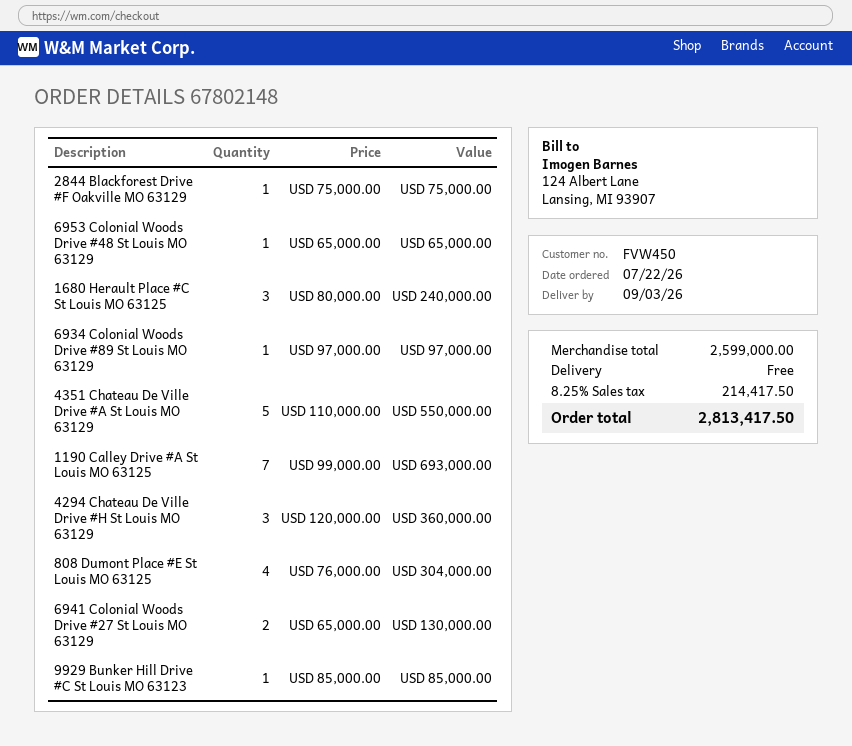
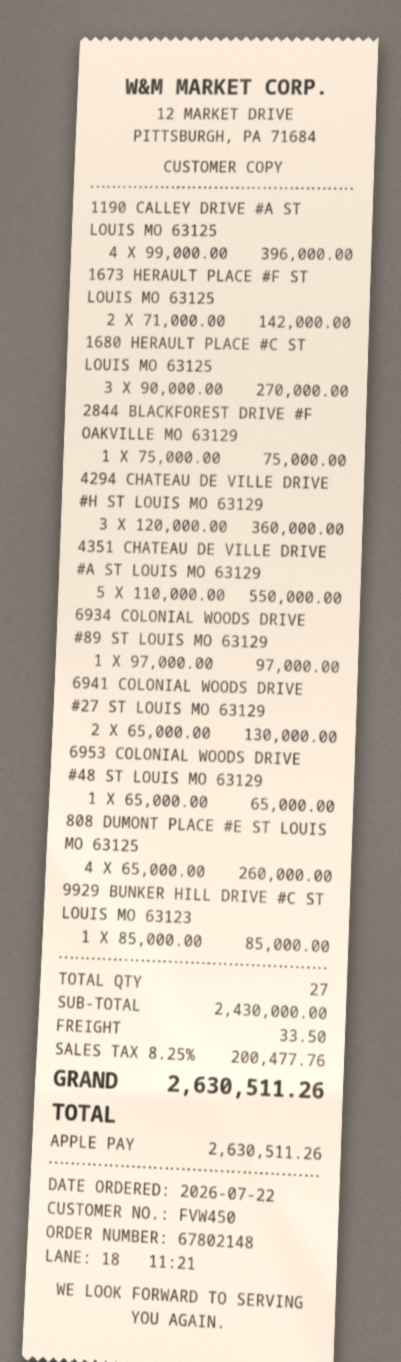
1680 Herault Place #C St Louis MO 63125: 3 x 80000.00 = 240000.00 -> 3 x 90000.00 = 270000.00
1190 Calley Drive #A St Louis MO 63125: 7 x 99000.00 = 693000.00 -> 4 x 99000.00 = 396000.00
808 Dumont Place #E St Louis MO 63125: 4 x 76000.00 = 304000.00 -> 4 x 65000.00 = 260000.00
1673 HERAULT PLACE #F ST LOUIS MO 63125: none -> 2 x 71000.00 = 142000.00
subtotal: 2599000.00 -> 2430000.00
shipping: 0.00 -> 33.50
tax: 8.25% = 214417.50 -> 8.25% = 200477.76
total: 2813417.50 -> 2630511.26

